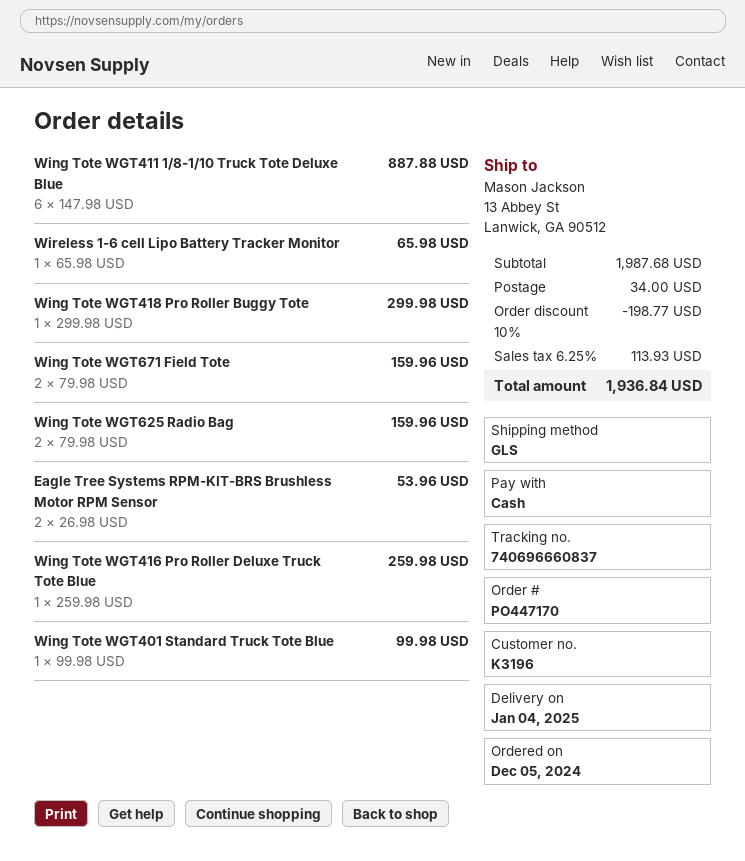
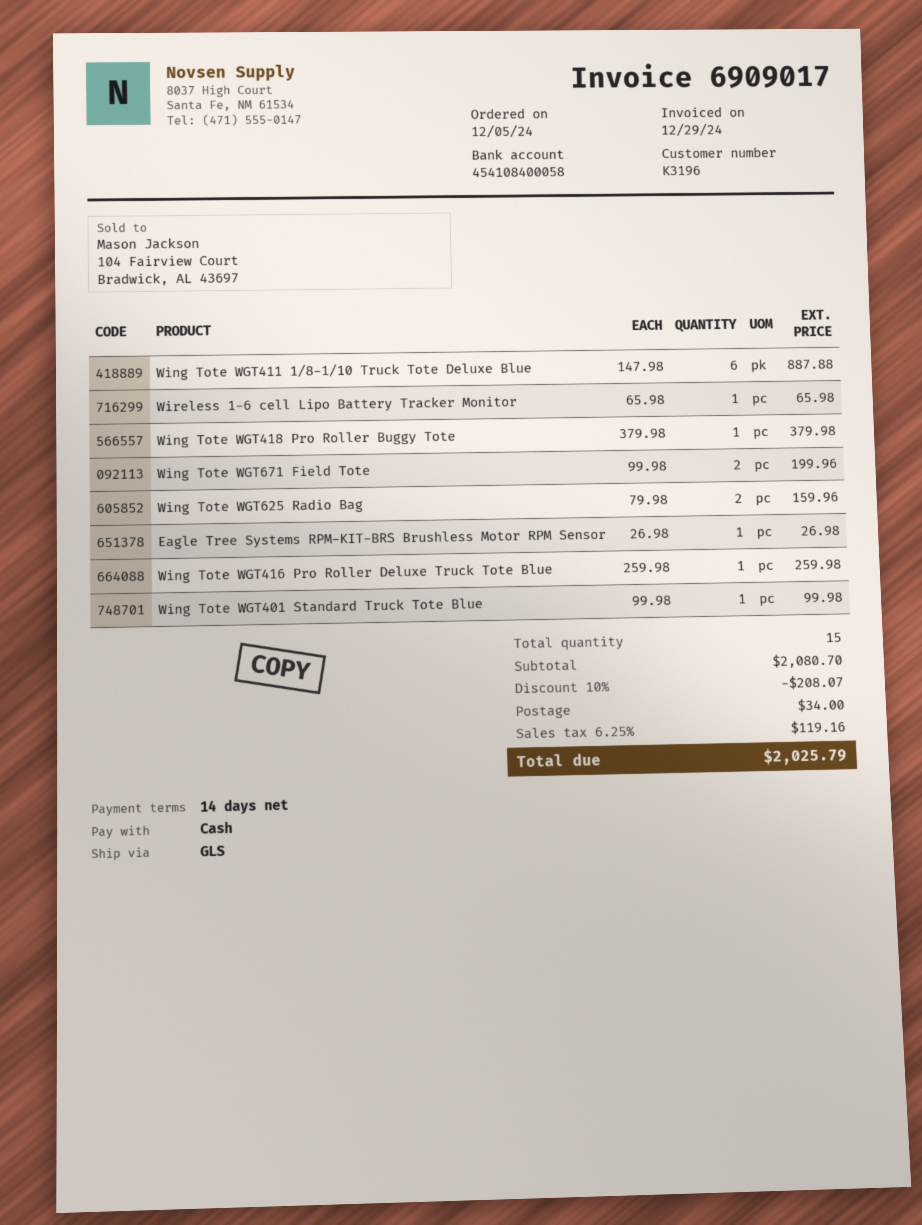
Wing Tote WGT418 Pro Roller Buggy Tote: 1 x 299.98 = 299.98 -> 1 x 379.98 = 379.98
Wing Tote WGT671 Field Tote: 2 x 79.98 = 159.96 -> 2 x 99.98 = 199.96
Eagle Tree Systems RPM-KIT-BRS Brushless Motor RPM Sensor: 2 x 26.98 = 53.96 -> 1 x 26.98 = 26.98
subtotal: 1987.68 -> 2080.70
discount: 10% = 198.77 -> 10% = 208.07
tax: 6.25% = 113.93 -> 6.25% = 119.16
total: 1936.84 -> 2025.79

